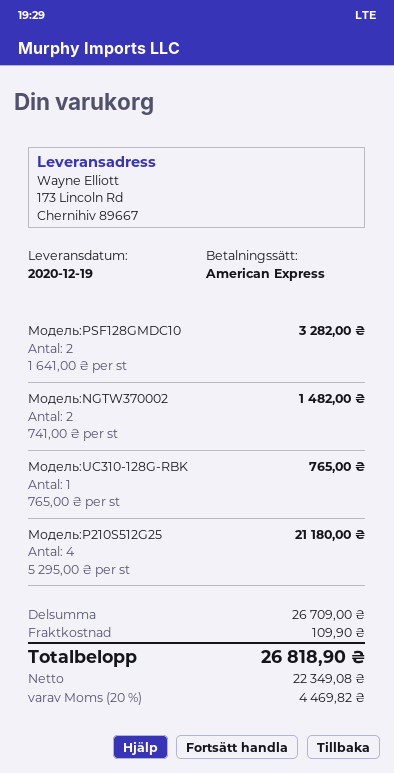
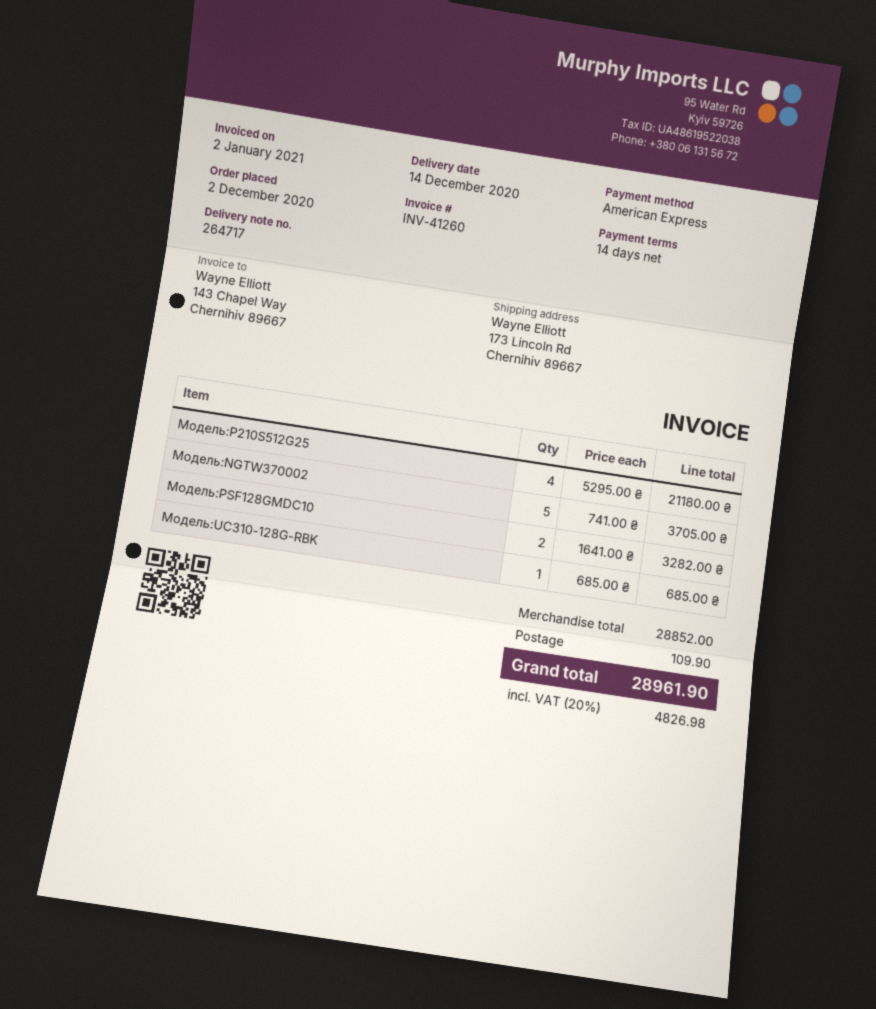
delivery date: 2020-12-19 -> 2020-12-14
Модель:NGTW370002: 2 x 741.00 = 1482.00 -> 5 x 741.00 = 3705.00
Модель:UC310-128G-RBK: 1 x 765.00 = 765.00 -> 1 x 685.00 = 685.00
subtotal: 26709.00 -> 28852.00
tax: 20% = 4469.82 -> 20% = 4826.98
total: 26818.90 -> 28961.90

